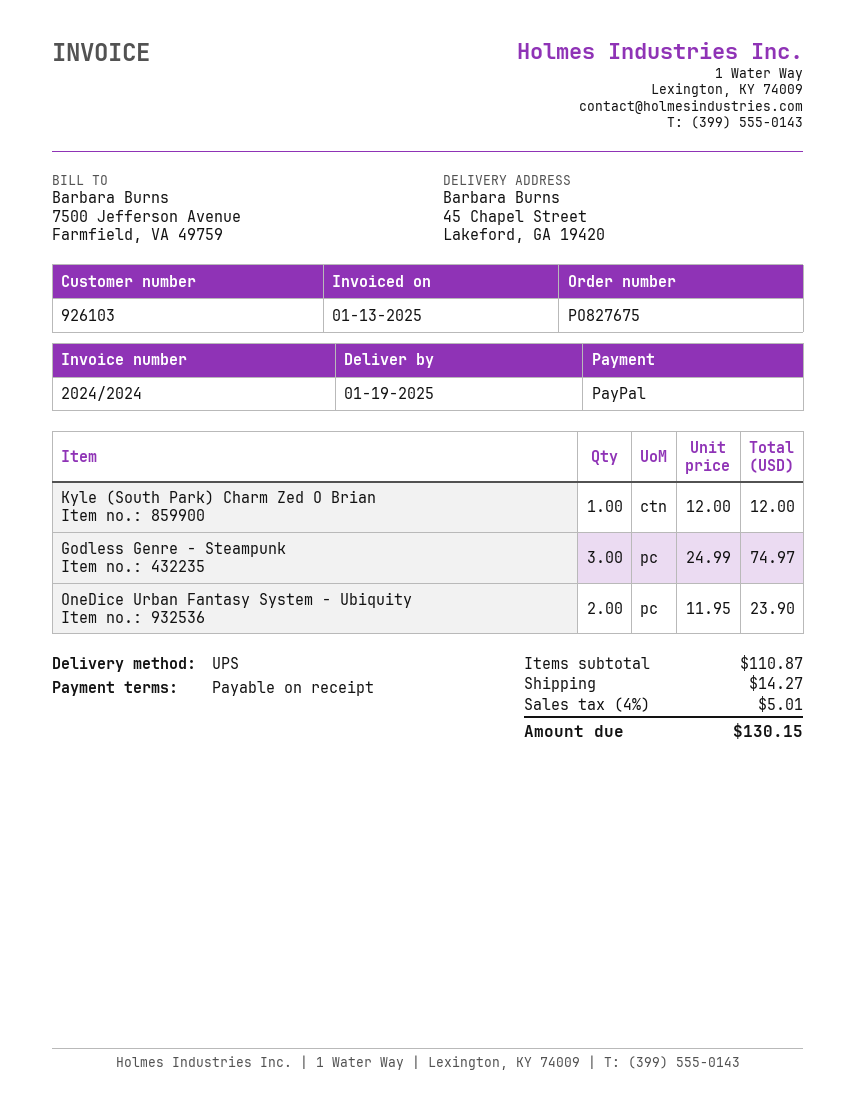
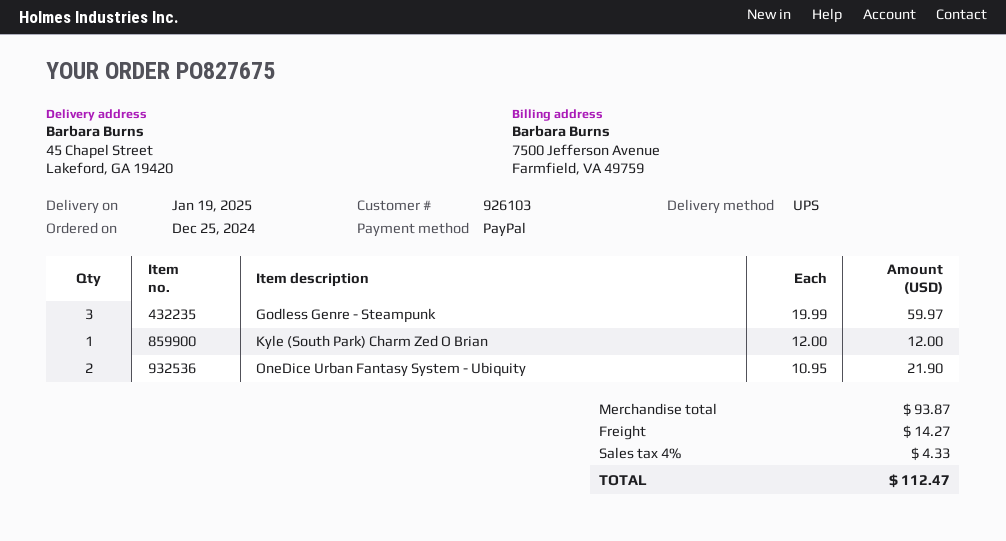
Godless Genre - Steampunk: 3 x 24.99 = 74.97 -> 3 x 19.99 = 59.97
OneDice Urban Fantasy System - Ubiquity: 2 x 11.95 = 23.90 -> 2 x 10.95 = 21.90
subtotal: 110.87 -> 93.87
tax: 4% = 5.01 -> 4% = 4.33
total: 130.15 -> 112.47

